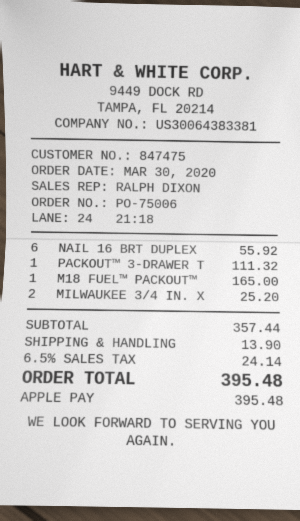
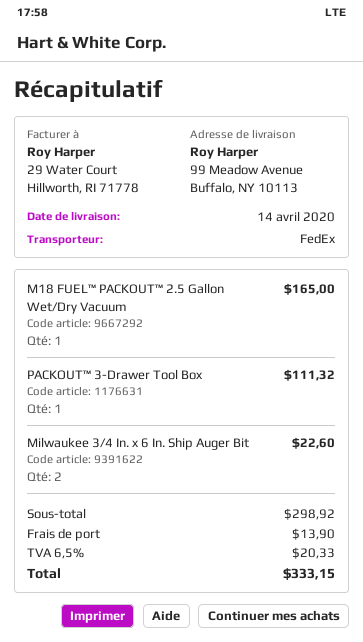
NAIL 16 BRT DUPLEX: 6 for 55.92 -> none
MILWAUKEE 3/4 IN. X: 2 for 25.20 -> 2 for 22.60
subtotal: 357.44 -> 298.92
tax: 6.5% = 24.14 -> 6.5% = 20.33
total: 395.48 -> 333.15

